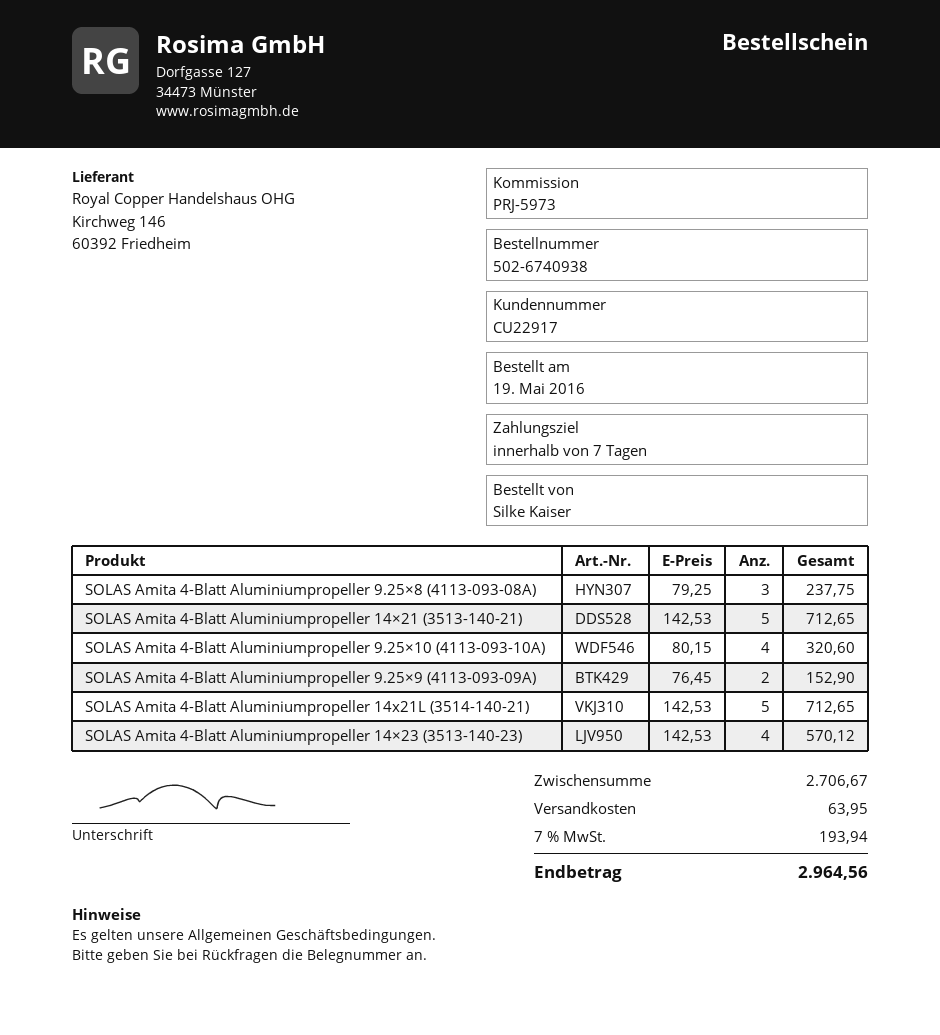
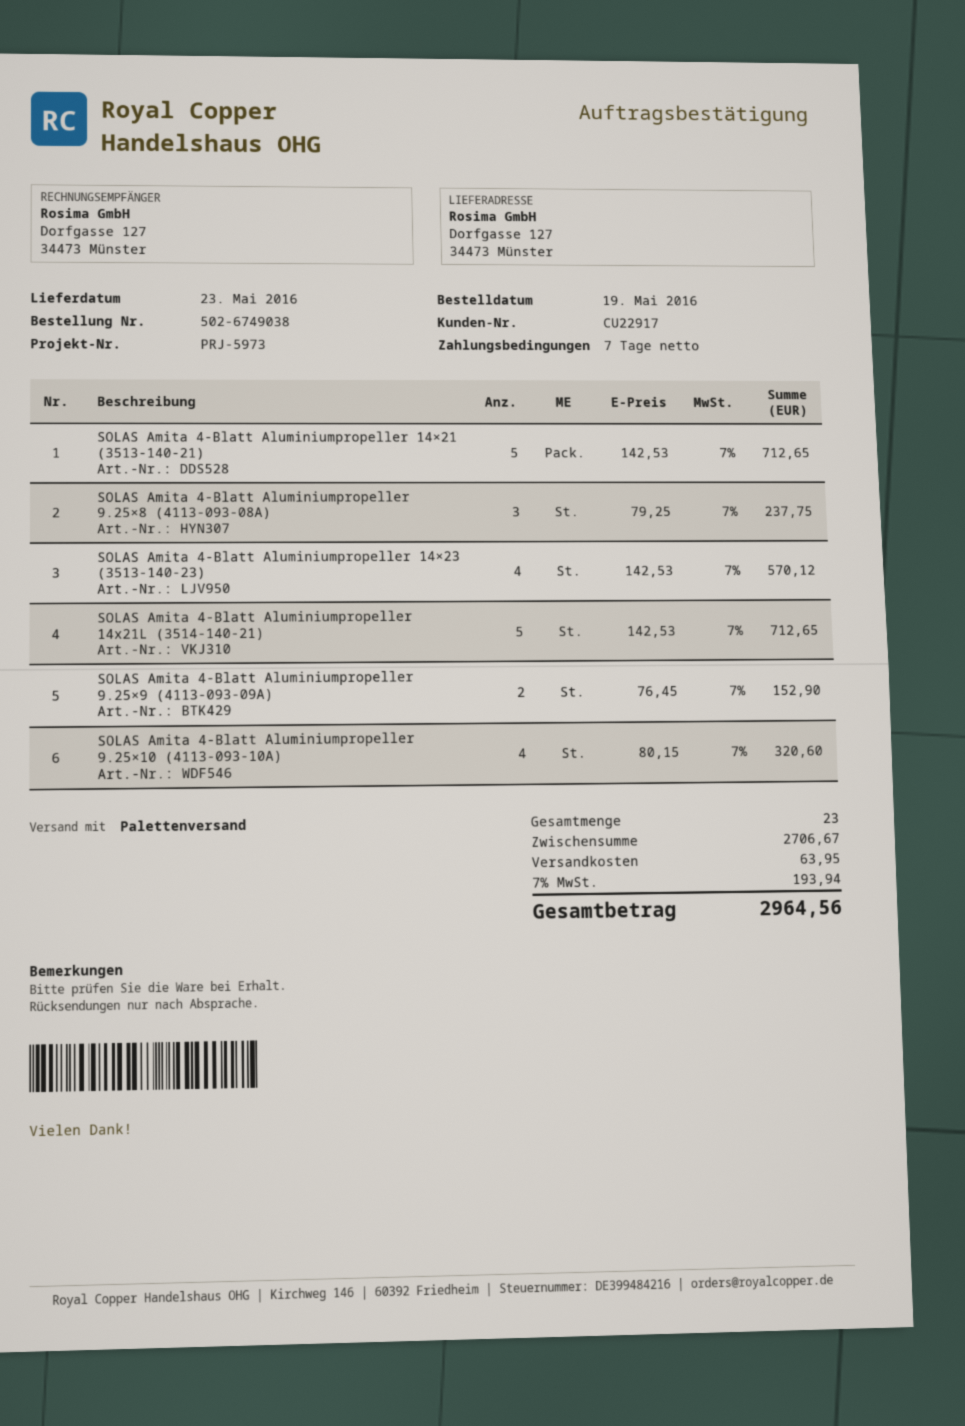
order number: 502-6740938 -> 502-6749038

